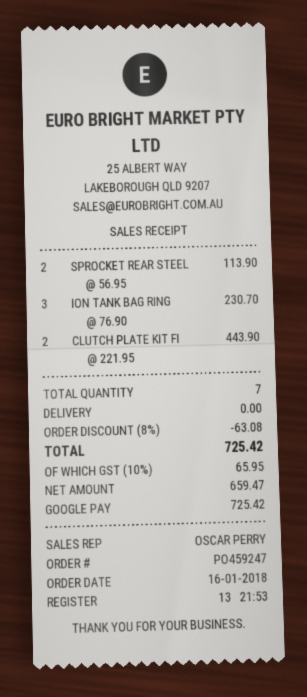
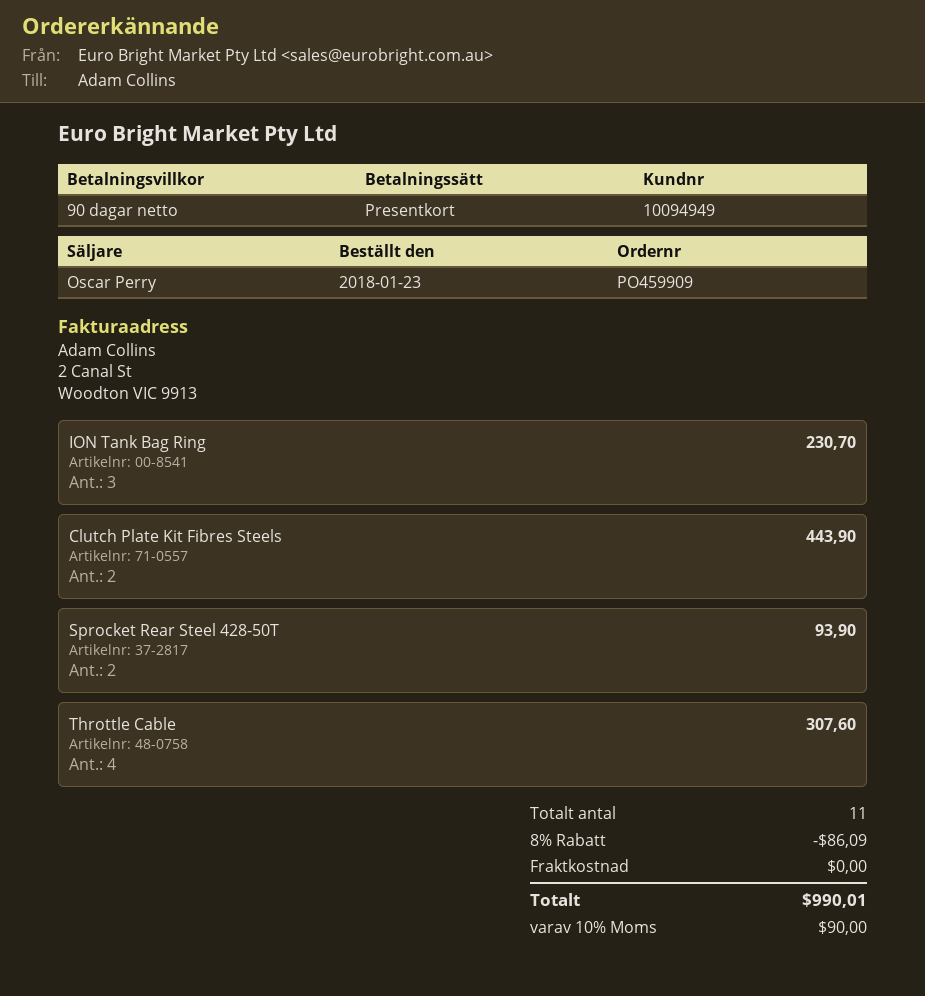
order number: PO459247 -> PO459909
order date: 2018-01-16 -> 2018-01-23
payment method: Google Pay -> gift card
SPROCKET REAR STEEL: 2 for 113.90 -> 2 for 93.90
Throttle Cable: none -> 4 for 307.60
total quantity: 7 -> 11
discount: 8% = 63.08 -> 8% = 86.09
tax: 10% = 65.95 -> 10% = 90.00
total: 725.42 -> 990.01

